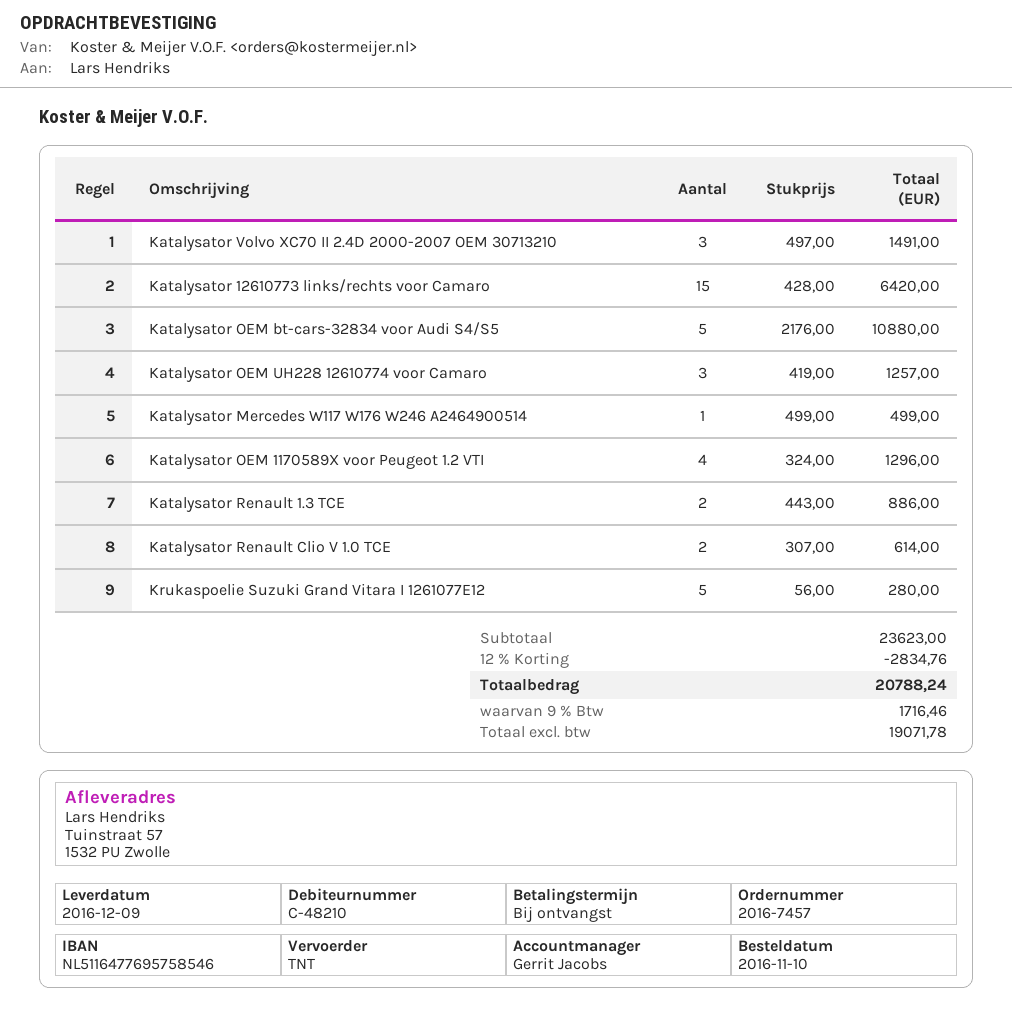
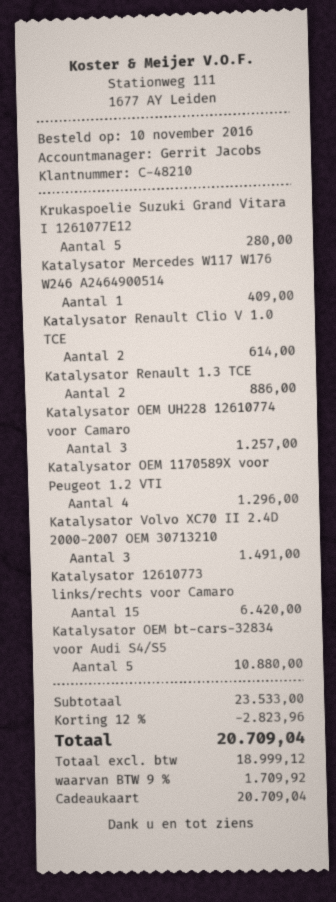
Katalysator Mercedes W117 W176 W246 A2464900514: 1 for 499.00 -> 1 for 409.00
subtotal: 23623.00 -> 23533.00
discount: 12% = 2834.76 -> 12% = 2823.96
net: 19071.78 -> 18999.12
tax: 9% = 1716.46 -> 9% = 1709.92
total: 20788.24 -> 20709.04

